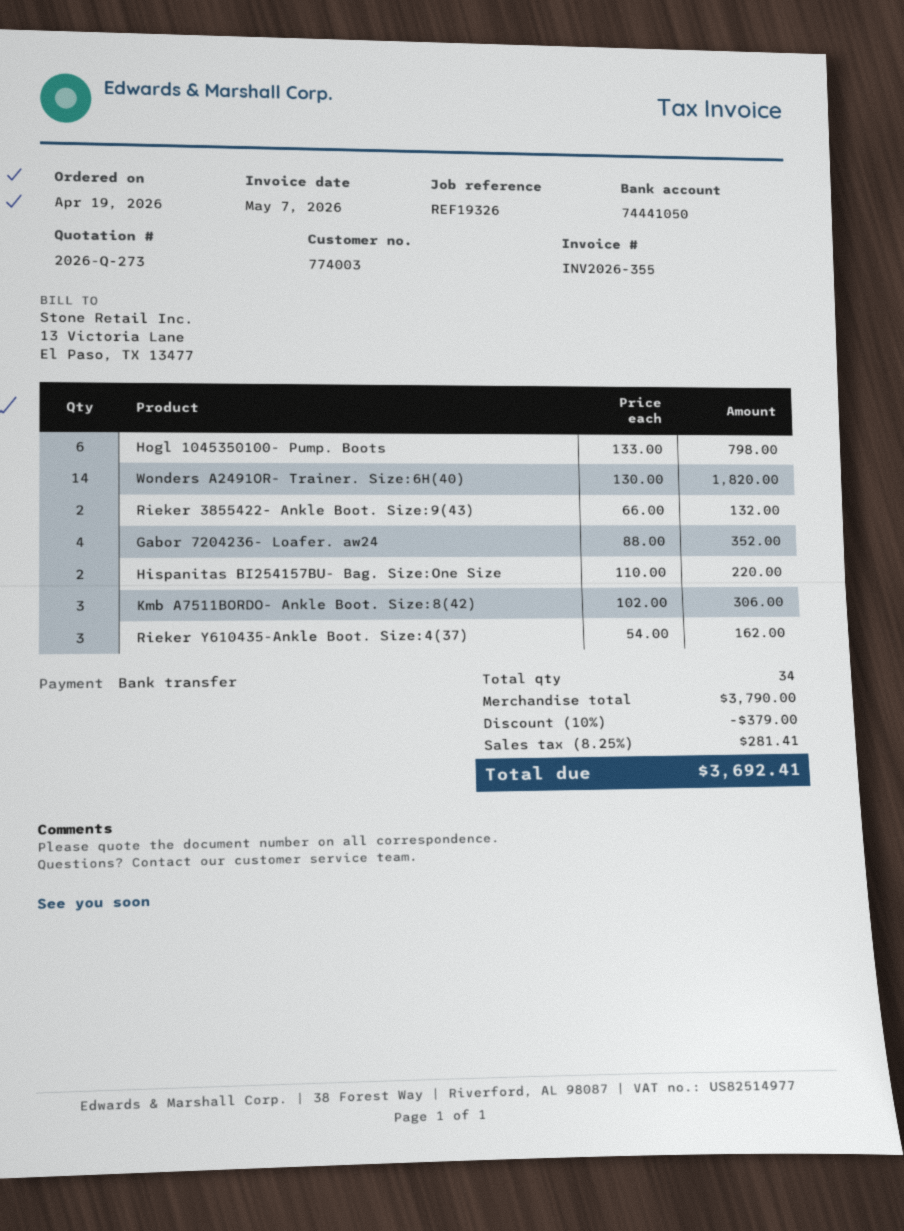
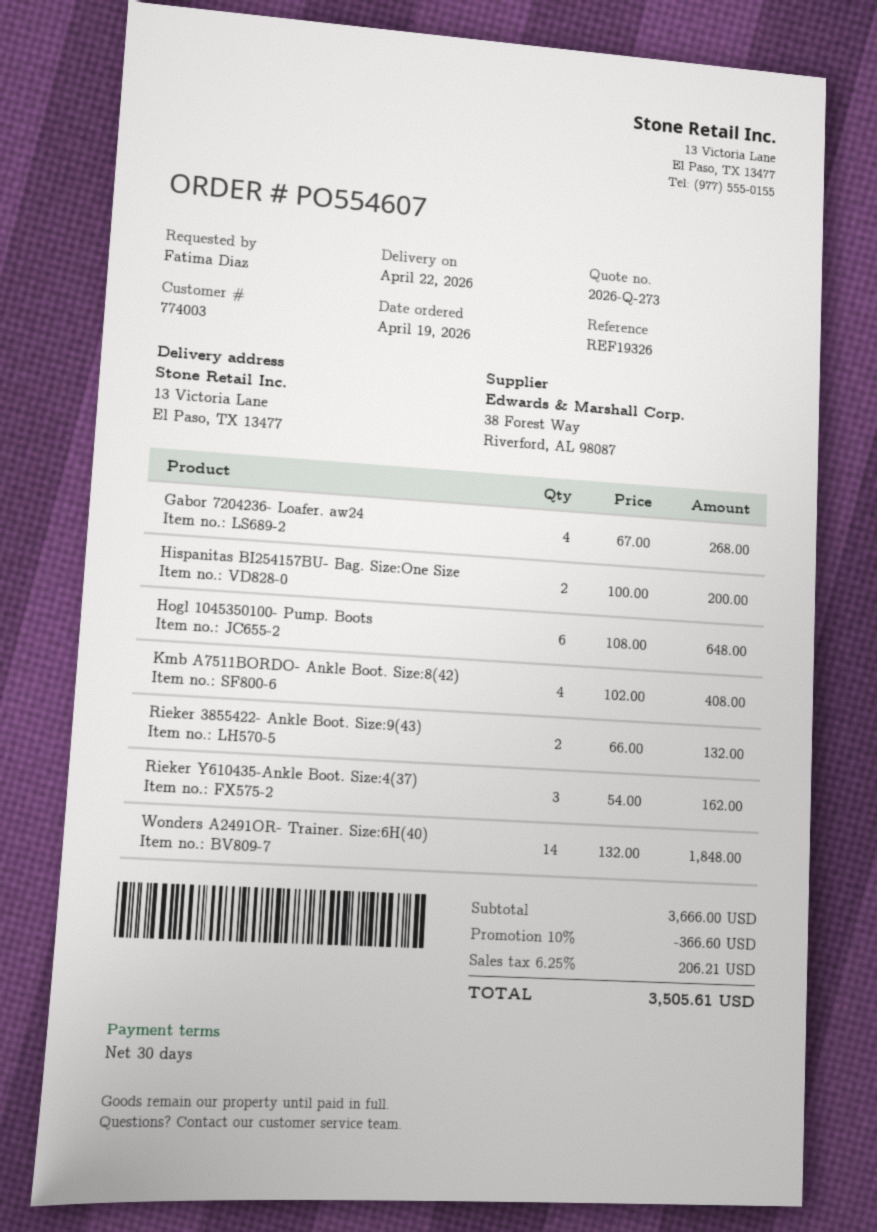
Hogl 1045350100- Pump. Boots: 6 x 133.00 = 798.00 -> 6 x 108.00 = 648.00
Wonders A2491OR- Trainer. Size:6H(40): 14 x 130.00 = 1820.00 -> 14 x 132.00 = 1848.00
Gabor 7204236- Loafer. aw24: 4 x 88.00 = 352.00 -> 4 x 67.00 = 268.00
Hispanitas BI254157BU- Bag. Size:One Size: 2 x 110.00 = 220.00 -> 2 x 100.00 = 200.00
Kmb A7511BORDO- Ankle Boot. Size:8(42): 3 x 102.00 = 306.00 -> 4 x 102.00 = 408.00
subtotal: 3790.00 -> 3666.00
discount: 10% = 379.00 -> 10% = 366.60
tax: 8.25% = 281.41 -> 6.25% = 206.21
total: 3692.41 -> 3505.61

